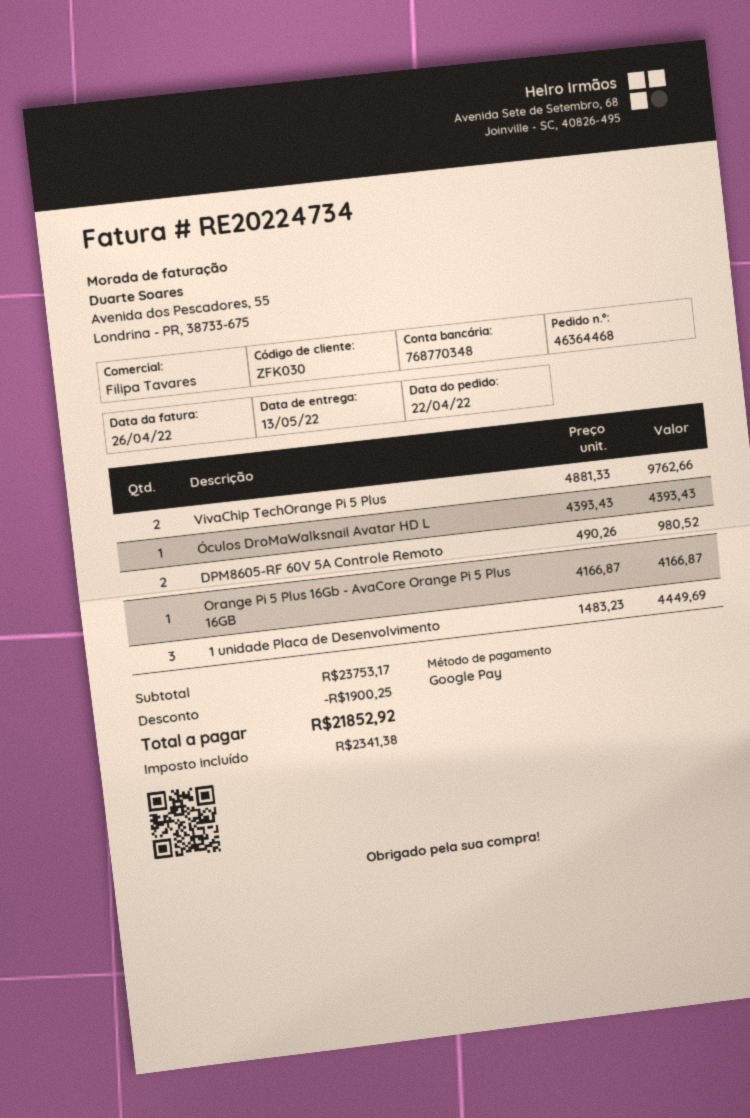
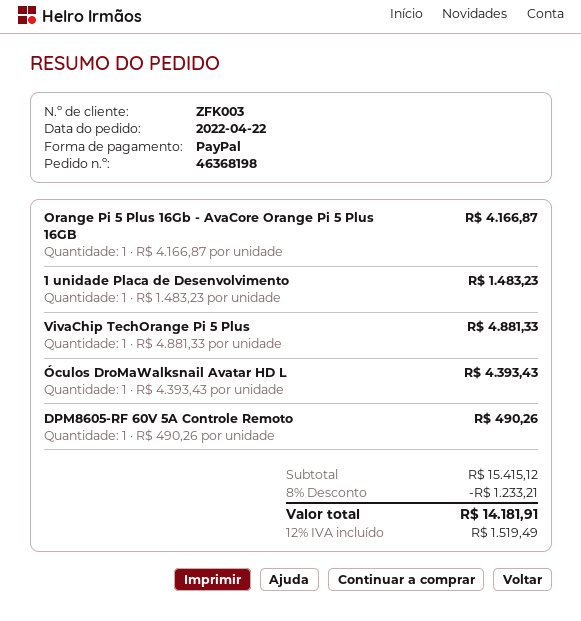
order number: 46364468 -> 46368198
customer number: ZFK030 -> ZFK003
payment method: Google Pay -> PayPal
VivaChip TechOrange Pi 5 Plus: 2 x 4881.33 = 9762.66 -> 1 x 4881.33 = 4881.33
DPM8605-RF 60V 5A Controle Remoto: 2 x 490.26 = 980.52 -> 1 x 490.26 = 490.26
1 unidade Placa de Desenvolvimento: 3 x 1483.23 = 4449.69 -> 1 x 1483.23 = 1483.23
subtotal: 23753.17 -> 15415.12
discount: 1900.25 -> 1233.21
tax: 2341.38 -> 1519.49
total: 21852.92 -> 14181.91

